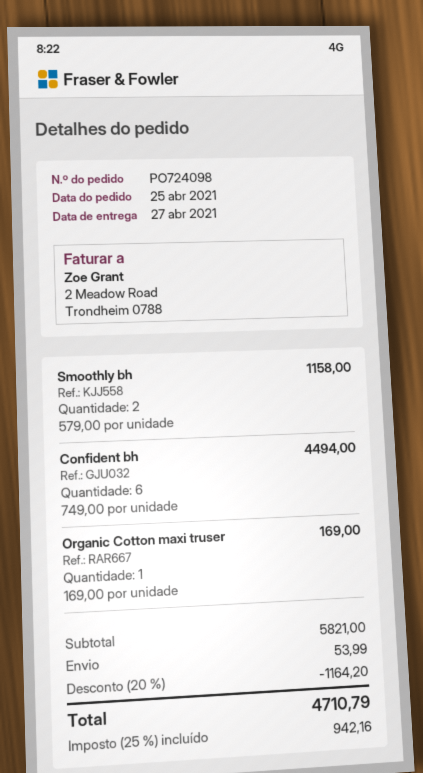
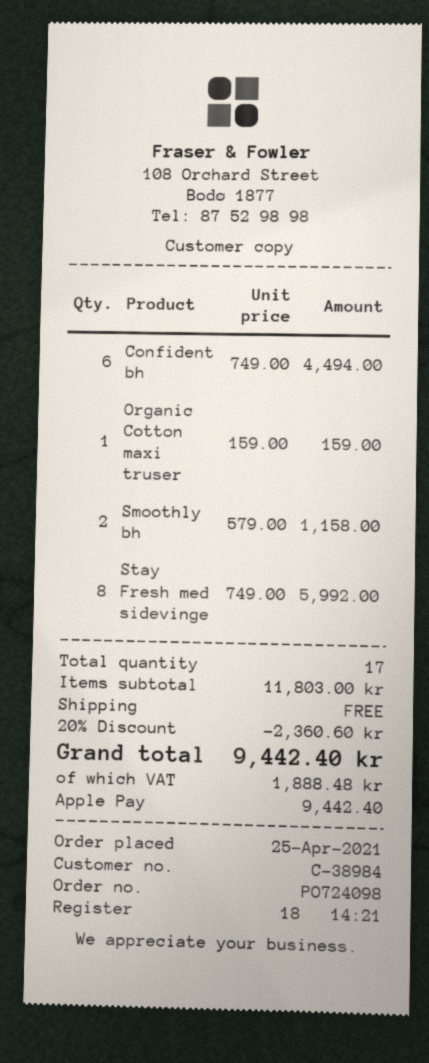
Organic Cotton maxi truser: 1 x 169.00 = 169.00 -> 1 x 159.00 = 159.00
Stay Fresh med sidevinge: none -> 8 x 749.00 = 5992.00
subtotal: 5821.00 -> 11803.00
discount: 20% = 1164.20 -> 20% = 2360.60
shipping: 53.99 -> 0.00
tax: 942.16 -> 1888.48
total: 4710.79 -> 9442.40

